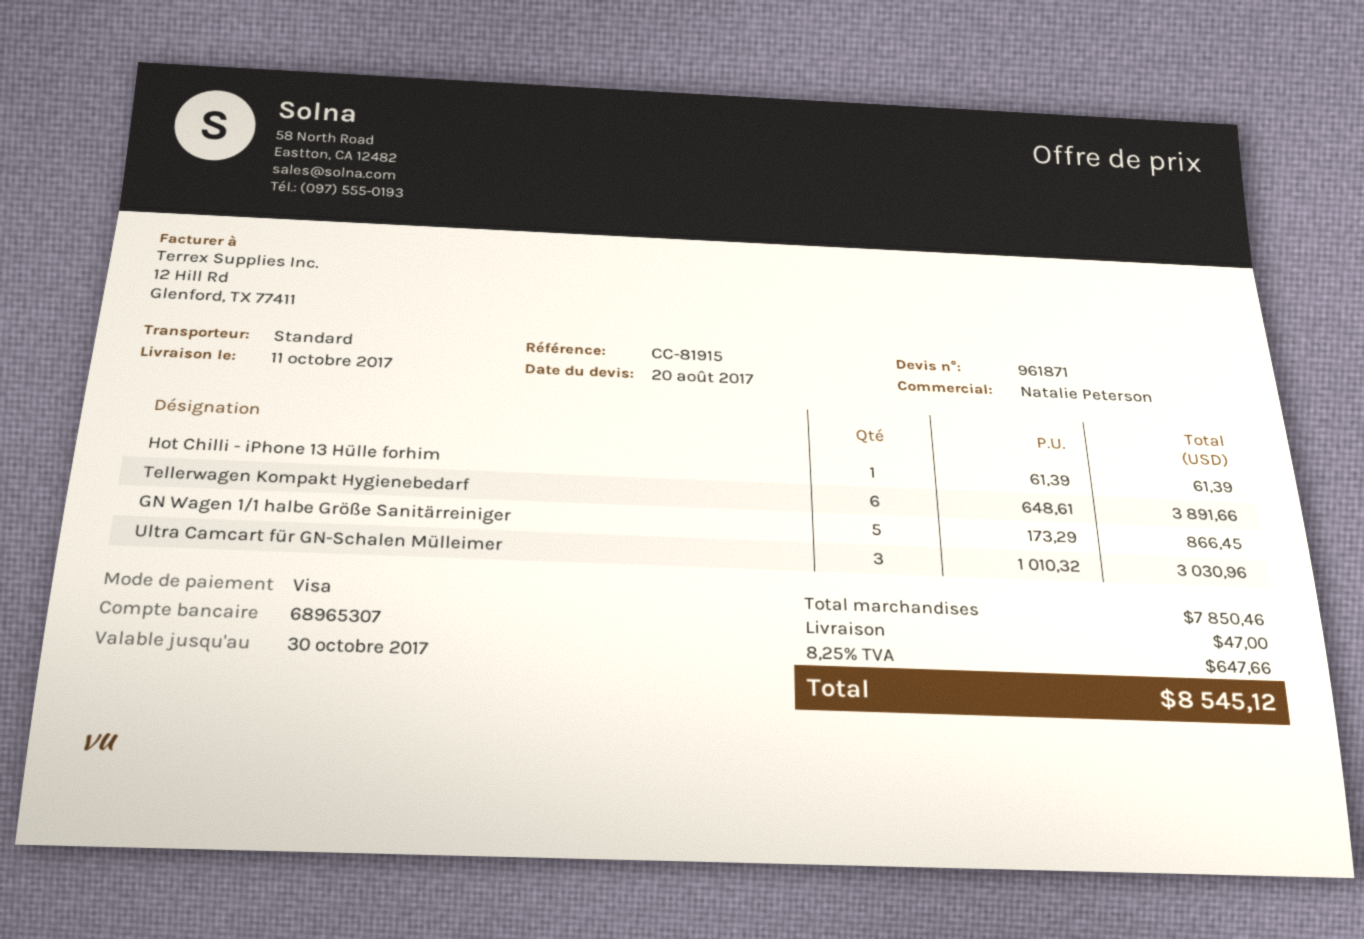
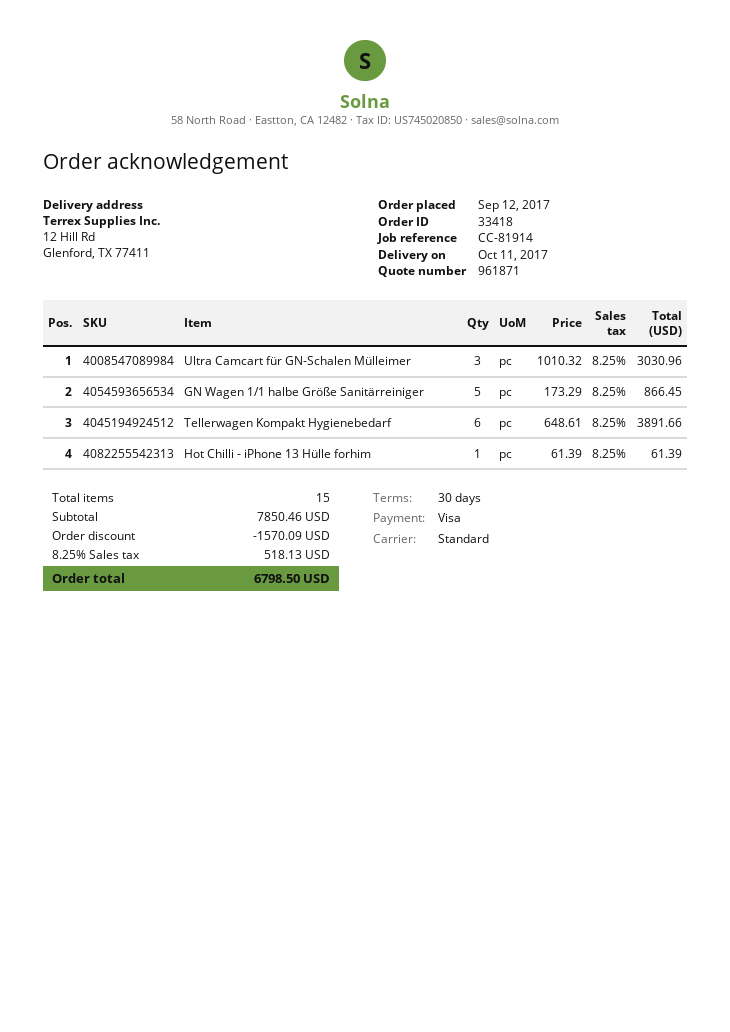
reference: CC-81915 -> CC-81914
discount: none -> 1570.09
shipping: 47.00 -> none
tax: 8.25% = 647.66 -> 8.25% = 518.13
total: 8545.12 -> 6798.50

